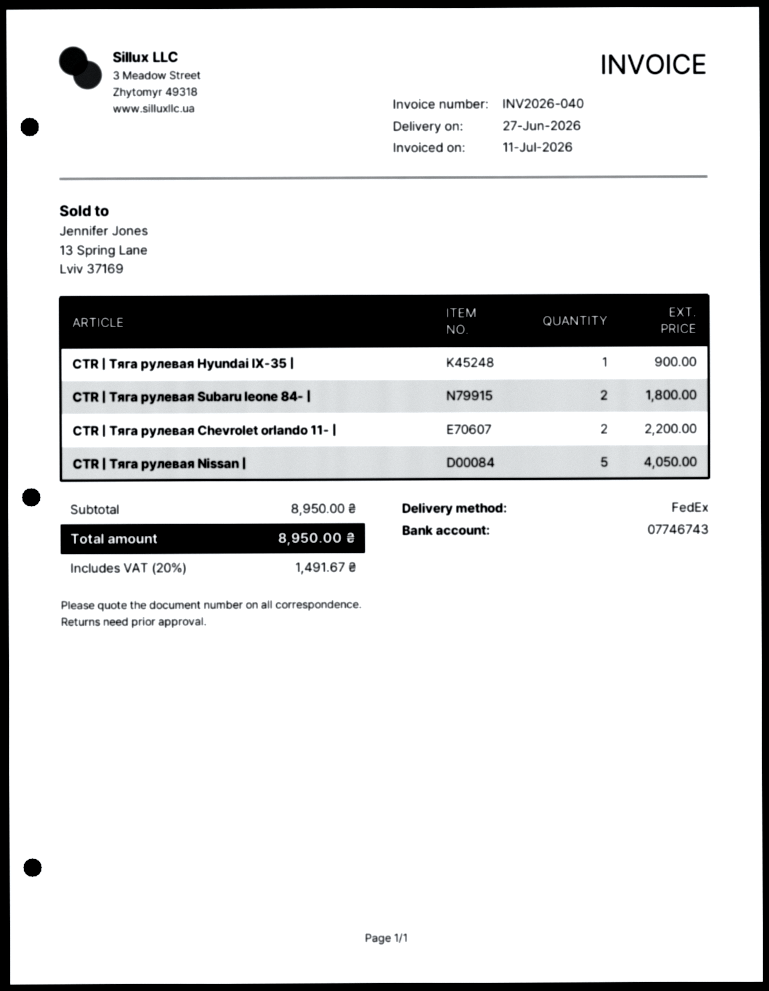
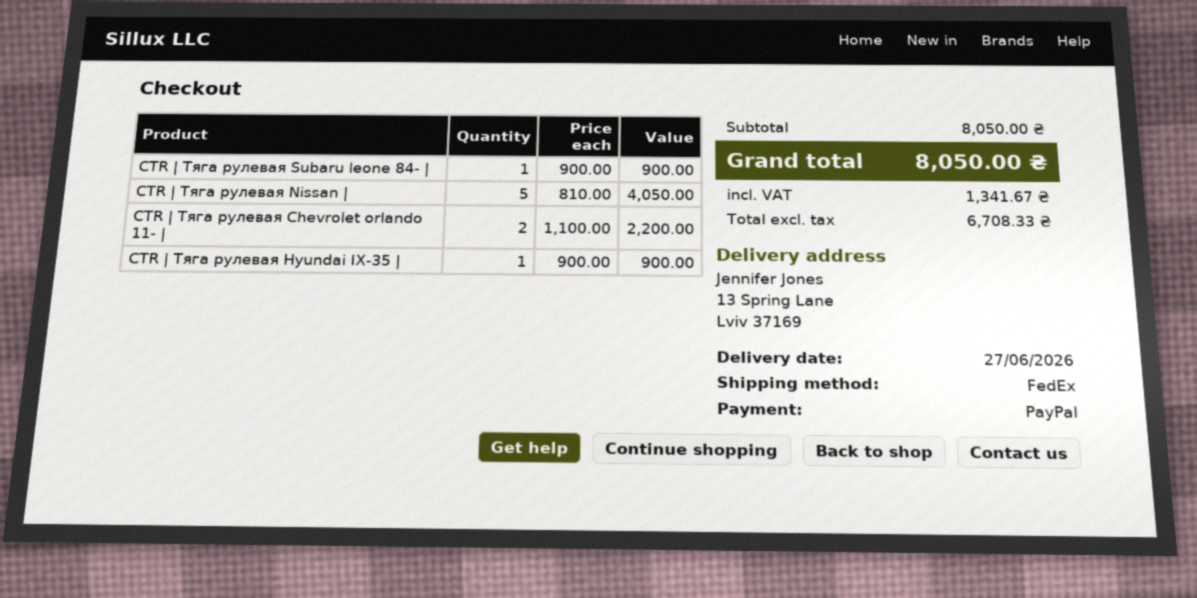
CTR | Тяга рулевая Subaru leone 84- |: 2 for 1800.00 -> 1 for 900.00
subtotal: 8950.00 -> 8050.00
tax: 1491.67 -> 1341.67
total: 8950.00 -> 8050.00

